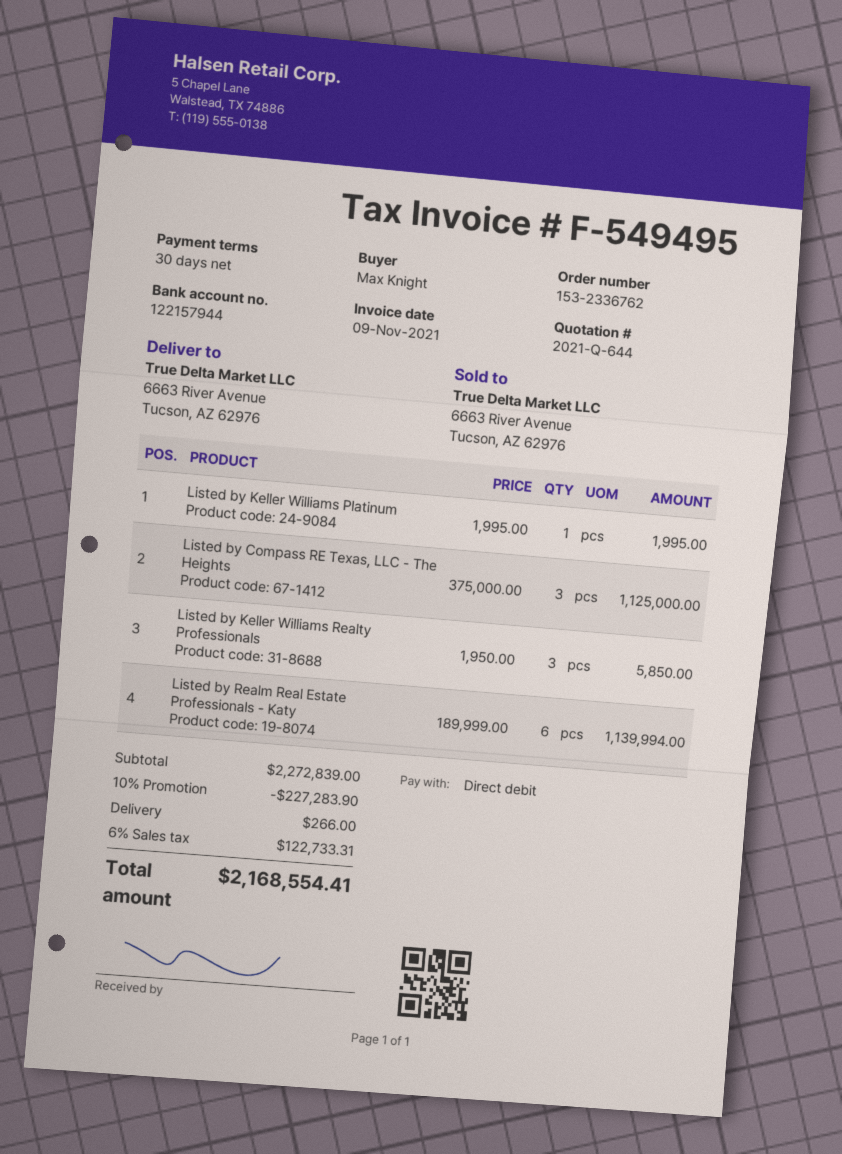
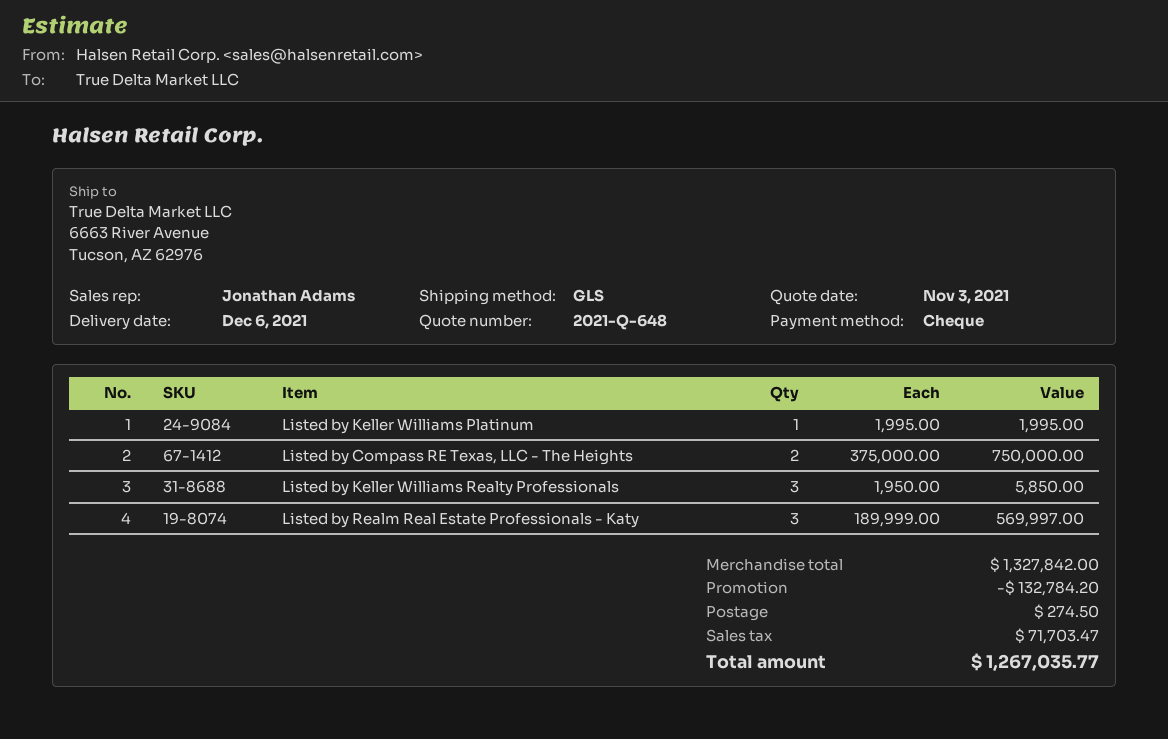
quote number: 2021-Q-644 -> 2021-Q-648
payment method: direct debit -> cheque
Listed by Compass RE Texas, LLC - The Heights: 3 x 375000.00 = 1125000.00 -> 2 x 375000.00 = 750000.00
Listed by Realm Real Estate Professionals - Katy: 6 x 189999.00 = 1139994.00 -> 3 x 189999.00 = 569997.00
subtotal: 2272839.00 -> 1327842.00
discount: 227283.90 -> 132784.20
shipping: 266.00 -> 274.50
tax: 122733.31 -> 71703.47
total: 2168554.41 -> 1267035.77

